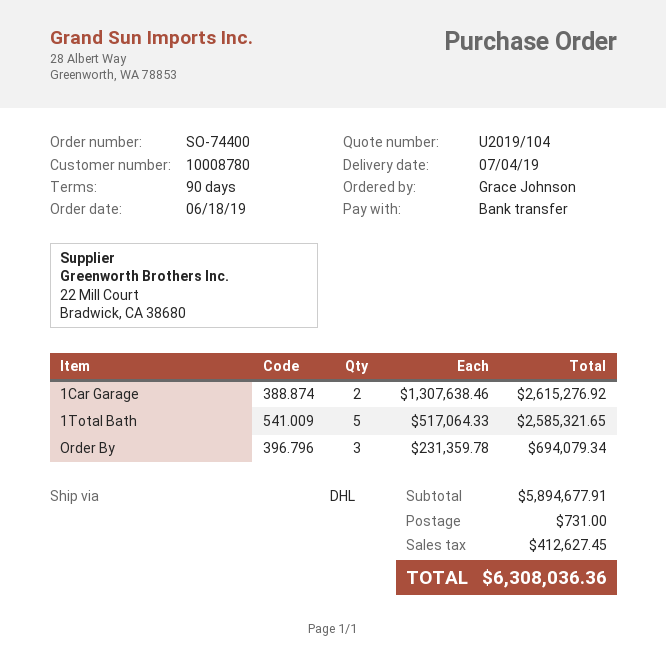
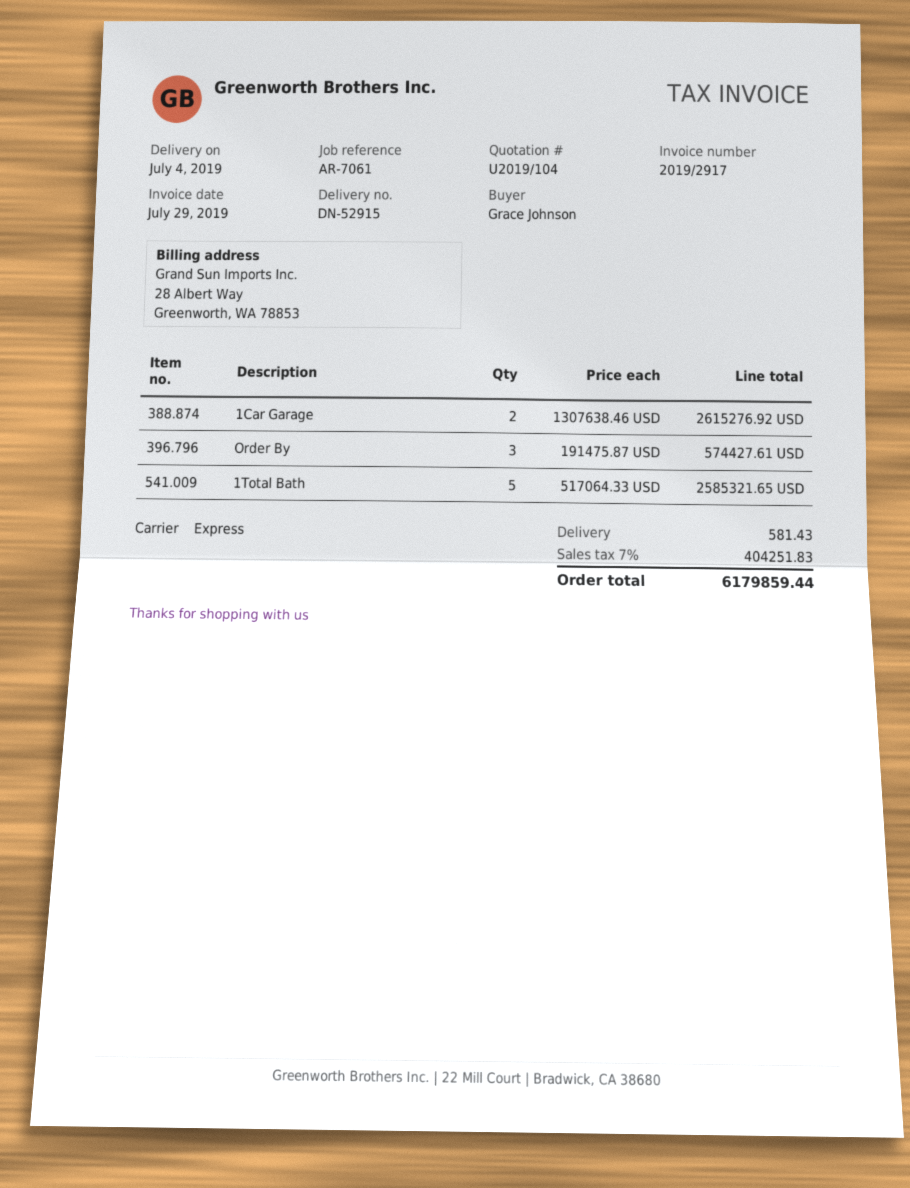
shipping method: DHL -> express
Order By: 3 x 231359.78 = 694079.34 -> 3 x 191475.87 = 574427.61
shipping: 731.00 -> 581.43
tax: 412627.45 -> 404251.83
total: 6308036.36 -> 6179859.44

